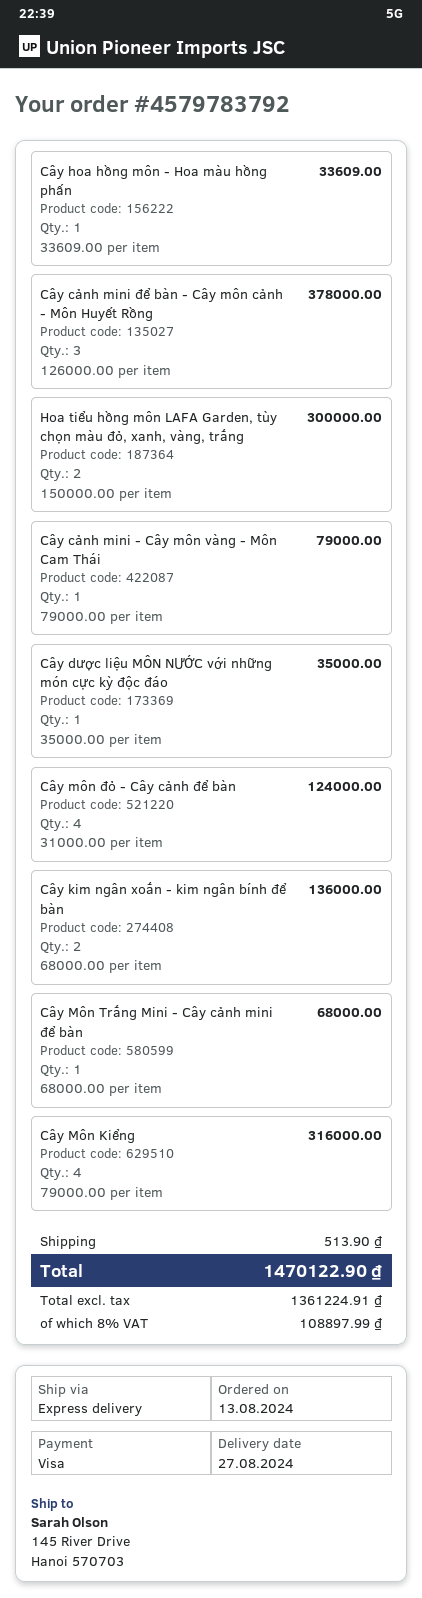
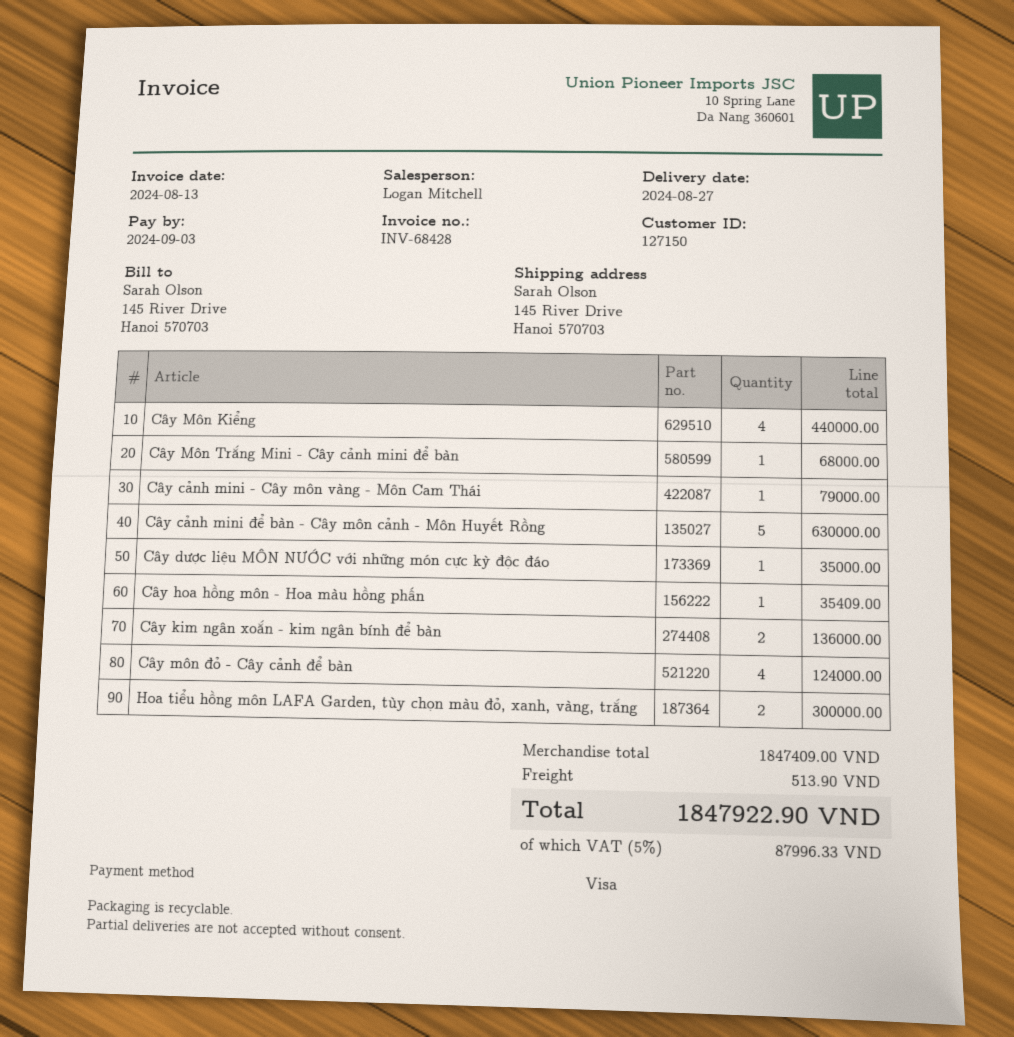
Cây hoa hồng môn - Hoa màu hồng phấn: 1 for 33609.00 -> 1 for 35409.00
Cây cảnh mini để bàn - Cây môn cảnh - Môn Huyết Rồng: 3 for 378000.00 -> 5 for 630000.00
Cây Môn Kiểng: 4 for 316000.00 -> 4 for 440000.00
tax: 8% = 108897.99 -> 5% = 87996.33
total: 1470122.90 -> 1847922.90

